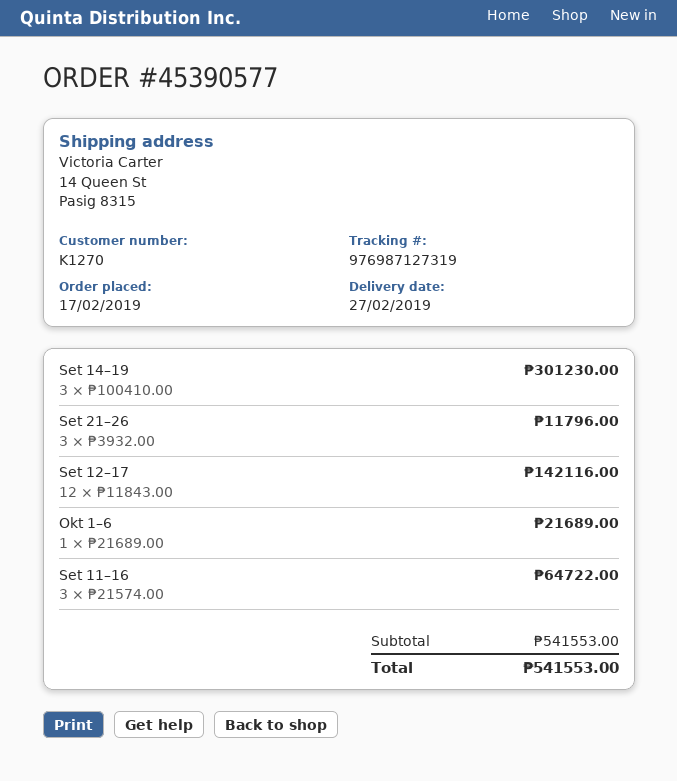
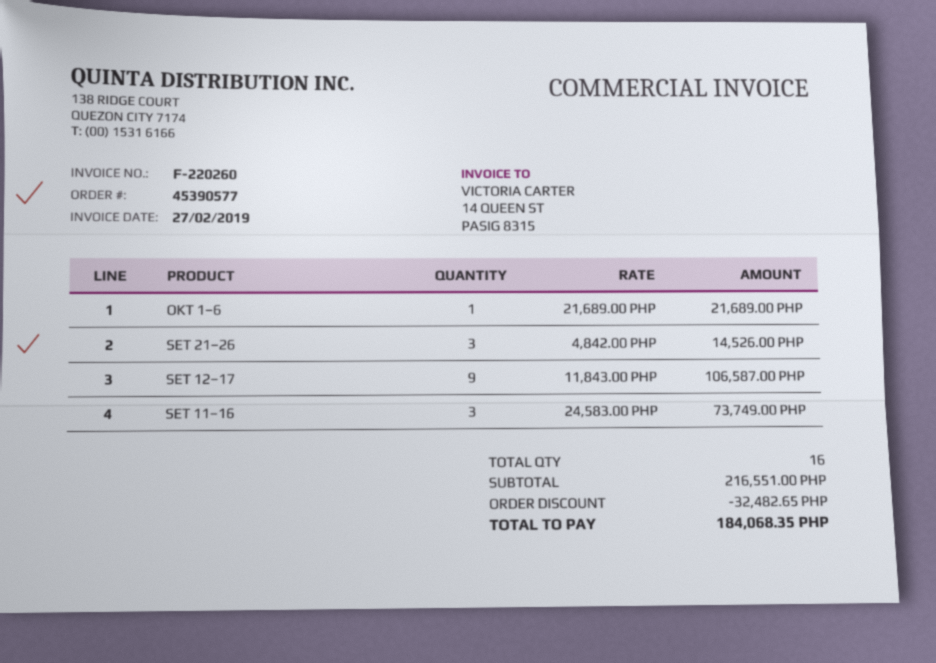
Set 14–19: 3 x 100410.00 = 301230.00 -> none
Set 21–26: 3 x 3932.00 = 11796.00 -> 3 x 4842.00 = 14526.00
Set 12–17: 12 x 11843.00 = 142116.00 -> 9 x 11843.00 = 106587.00
Set 11–16: 3 x 21574.00 = 64722.00 -> 3 x 24583.00 = 73749.00
subtotal: 541553.00 -> 216551.00
discount: none -> 32482.65
total: 541553.00 -> 184068.35

